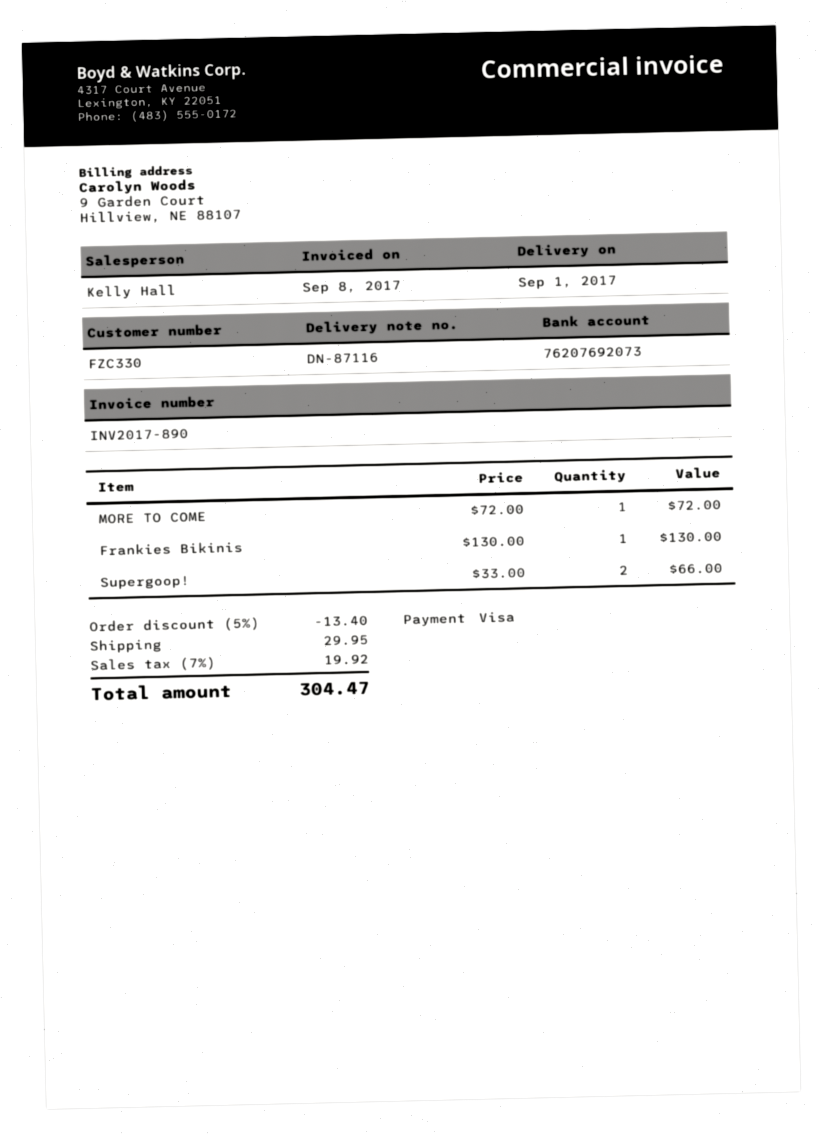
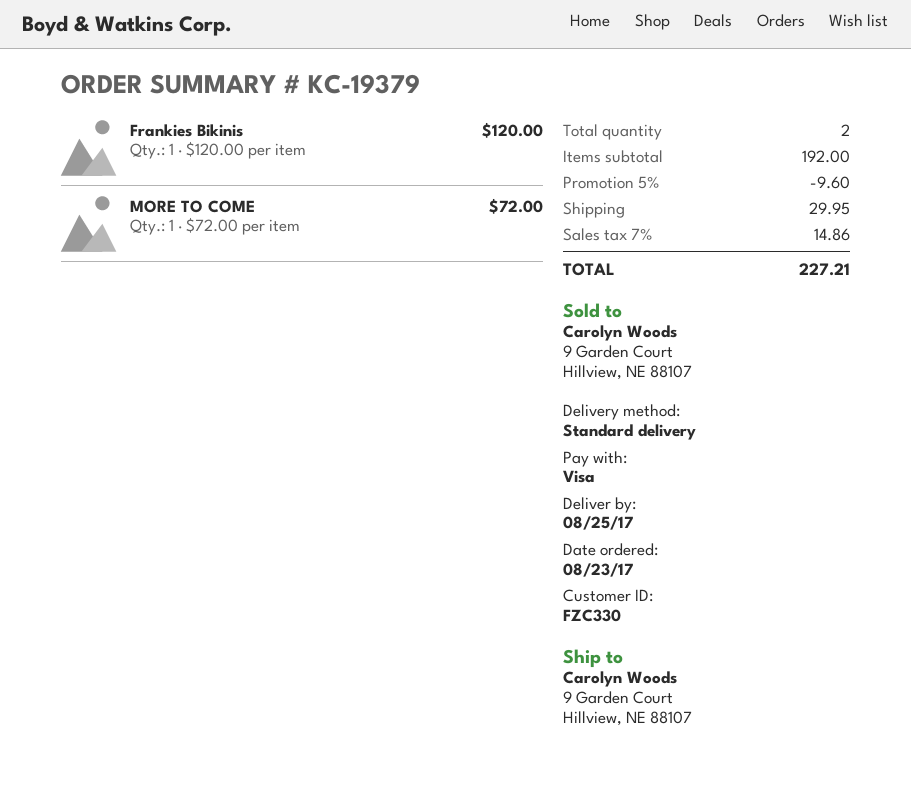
delivery date: 2017-09-01 -> 2017-08-25
Frankies Bikinis: 1 x 130.00 = 130.00 -> 1 x 120.00 = 120.00
Supergoop!: 2 x 33.00 = 66.00 -> none
discount: 5% = 13.40 -> 5% = 9.60
tax: 7% = 19.92 -> 7% = 14.86
total: 304.47 -> 227.21

